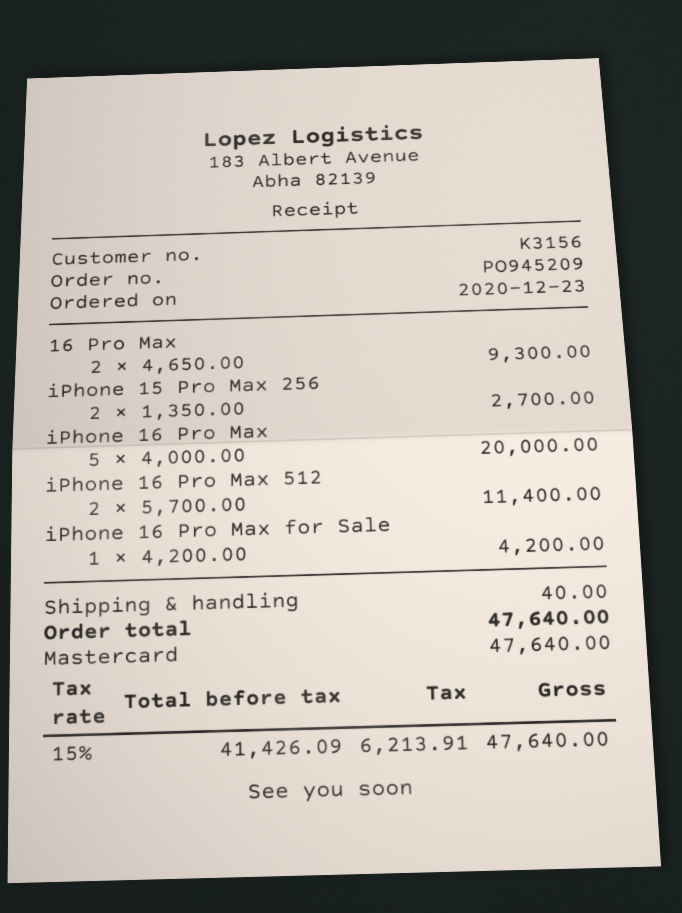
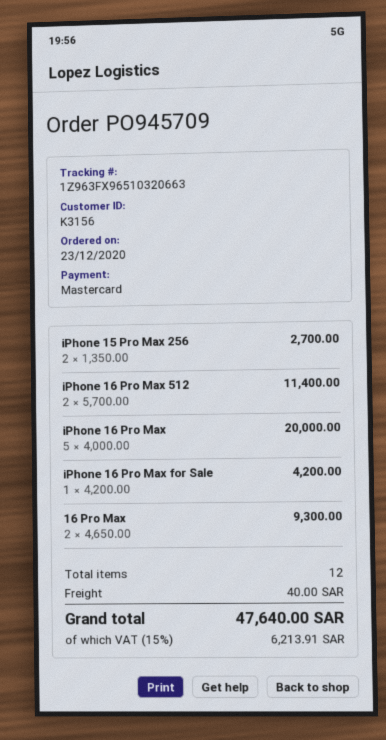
order number: PO945209 -> PO945709

